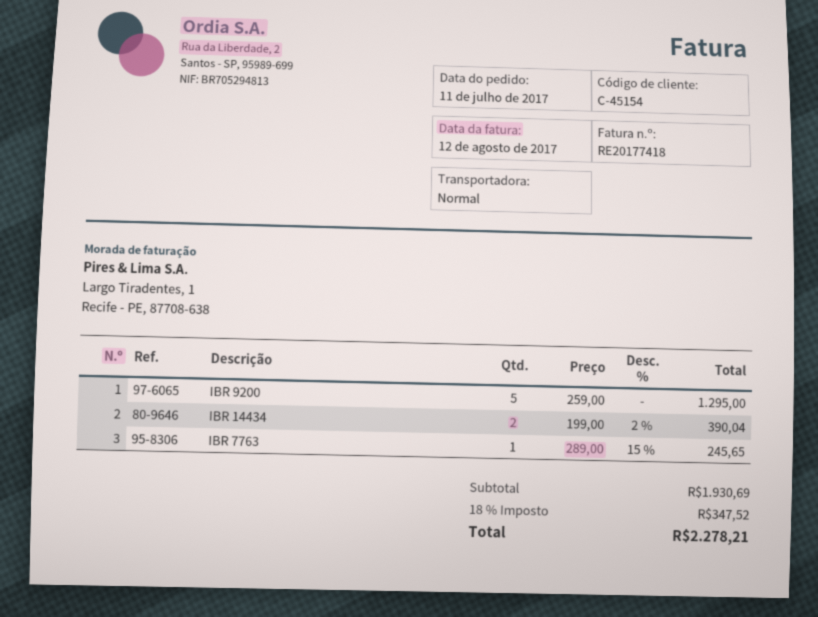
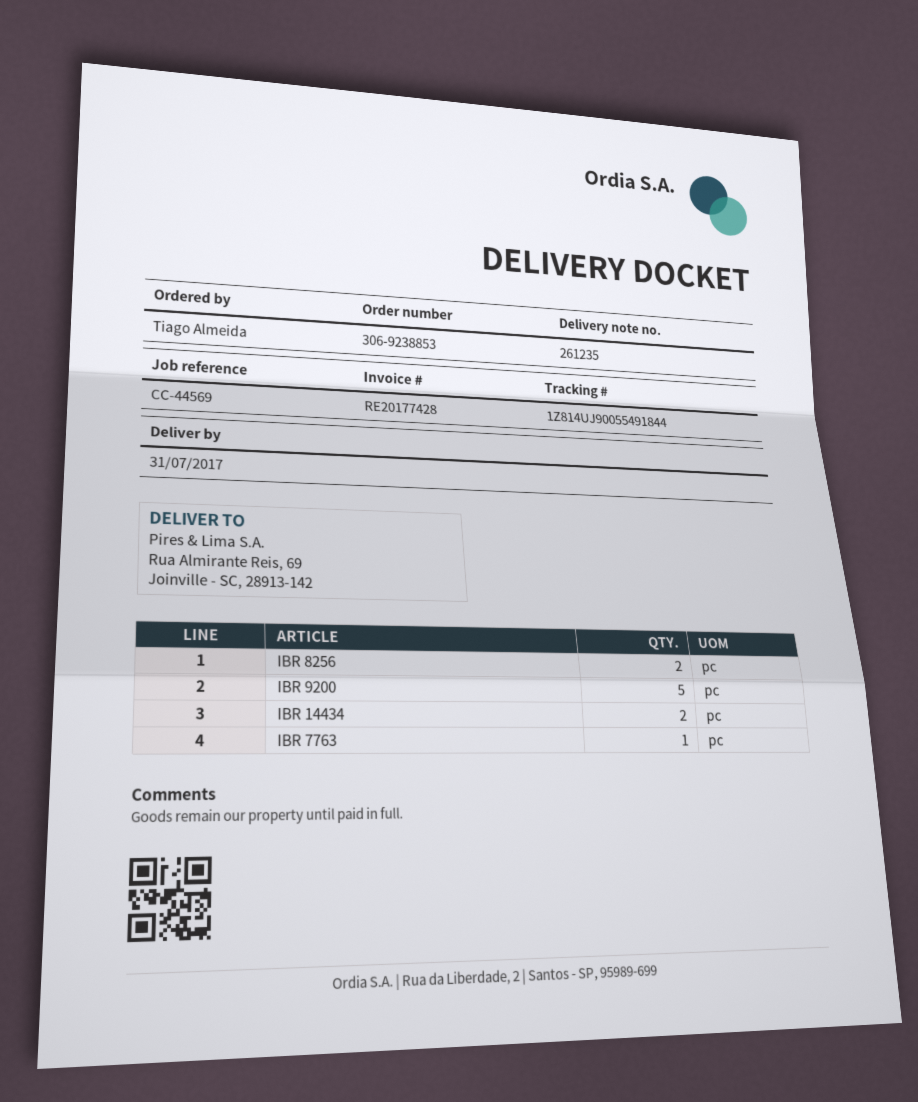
invoice number: RE20177418 -> RE20177428
IBR 8256: none -> 2

